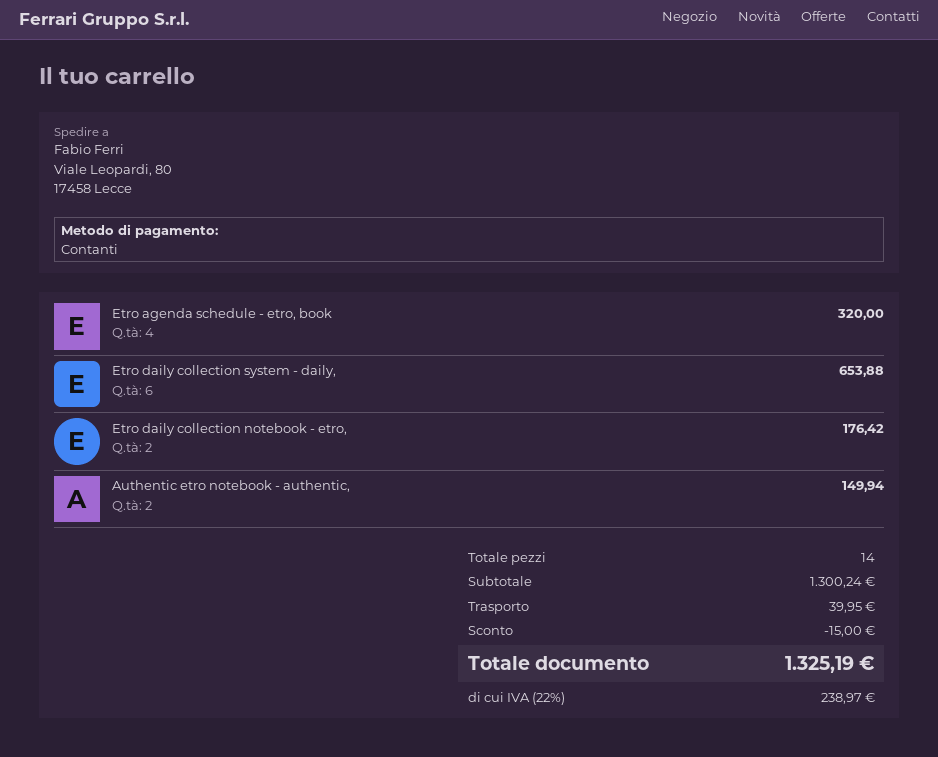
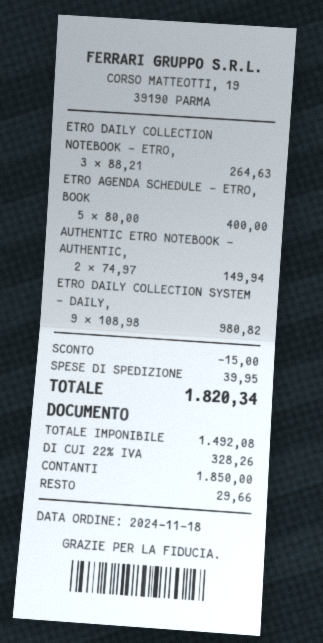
Etro agenda schedule - etro, book: 4 for 320.00 -> 5 for 400.00
Etro daily collection system - daily,: 6 for 653.88 -> 9 for 980.82
Etro daily collection notebook - etro,: 2 for 176.42 -> 3 for 264.63
tax: 22% = 238.97 -> 22% = 328.26
total: 1325.19 -> 1820.34

